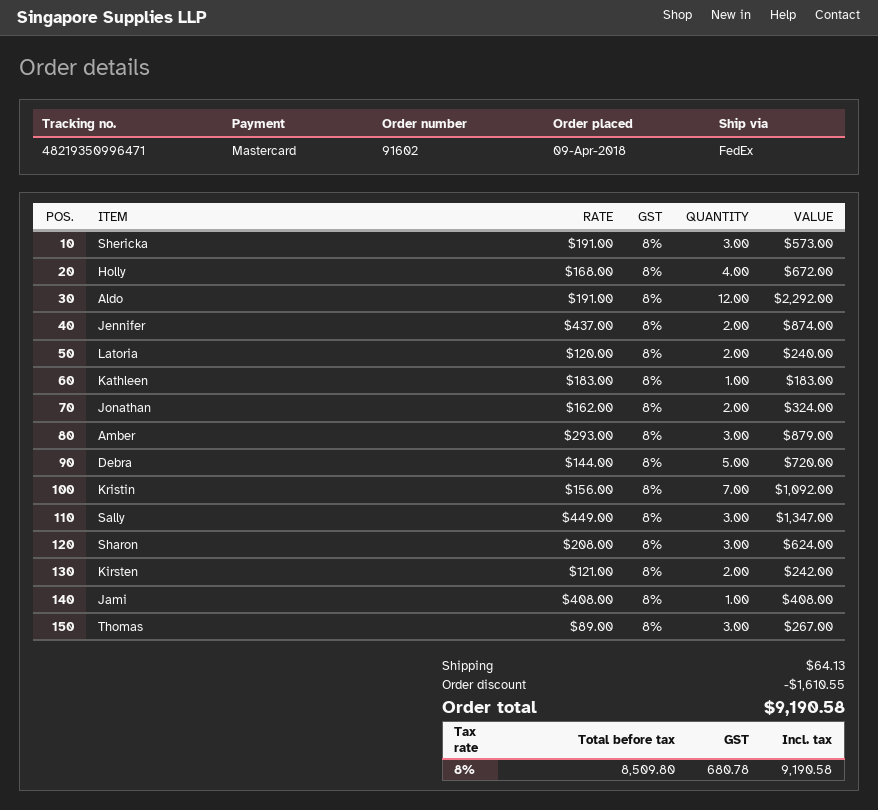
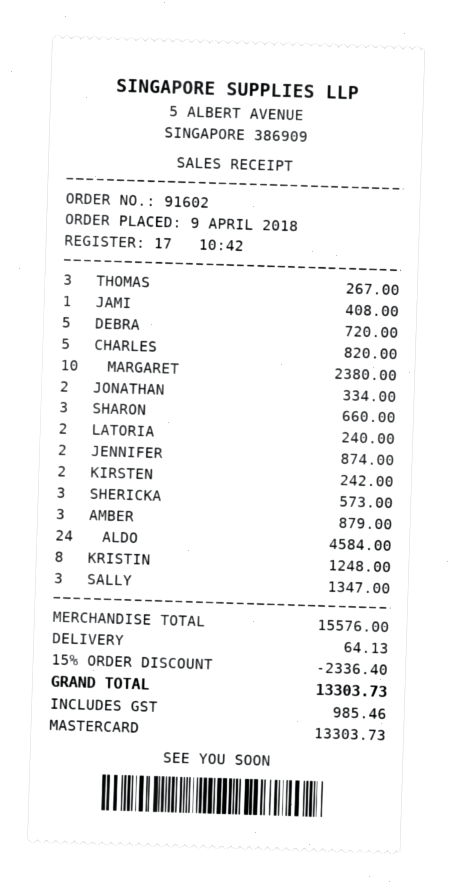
Holly: 4 for 672.00 -> none
Aldo: 12 for 2292.00 -> 24 for 4584.00
Kathleen: 1 for 183.00 -> none
Jonathan: 2 for 324.00 -> 2 for 334.00
Kristin: 7 for 1092.00 -> 8 for 1248.00
Sharon: 3 for 624.00 -> 3 for 660.00
CHARLES: none -> 5 for 820.00
MARGARET: none -> 10 for 2380.00
discount: 1610.55 -> 2336.40
tax: 680.78 -> 985.46
total: 9190.58 -> 13303.73

